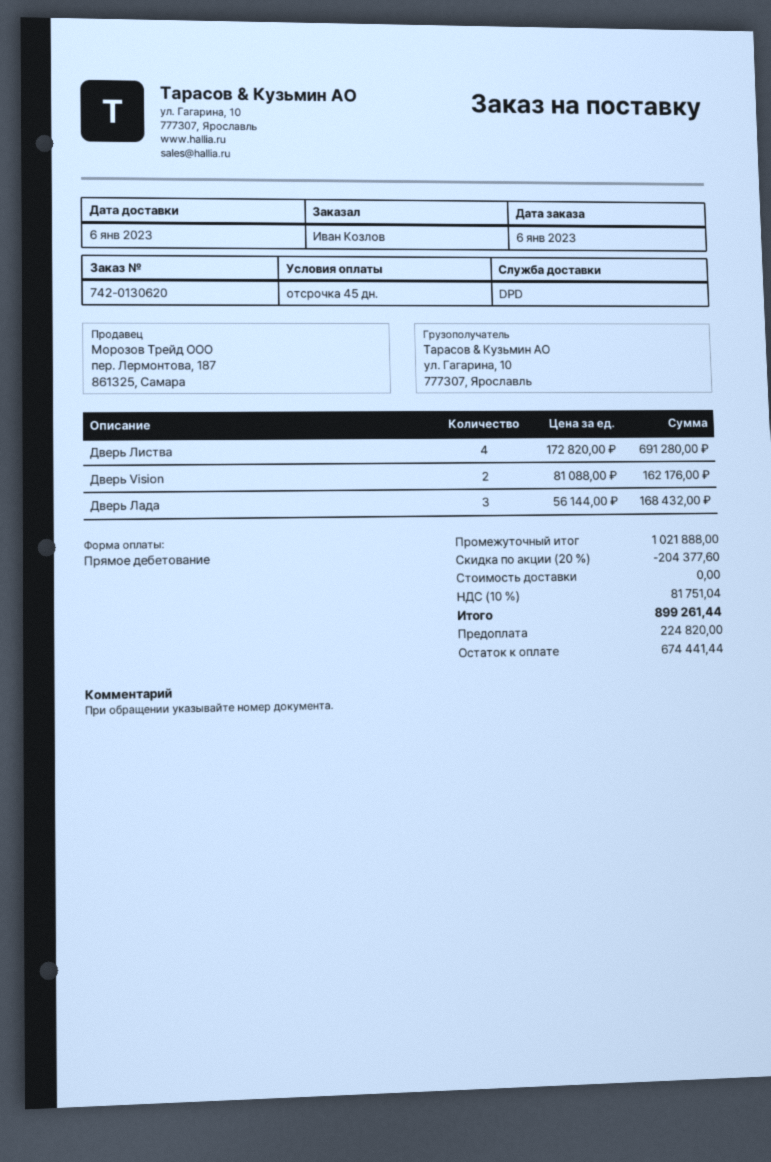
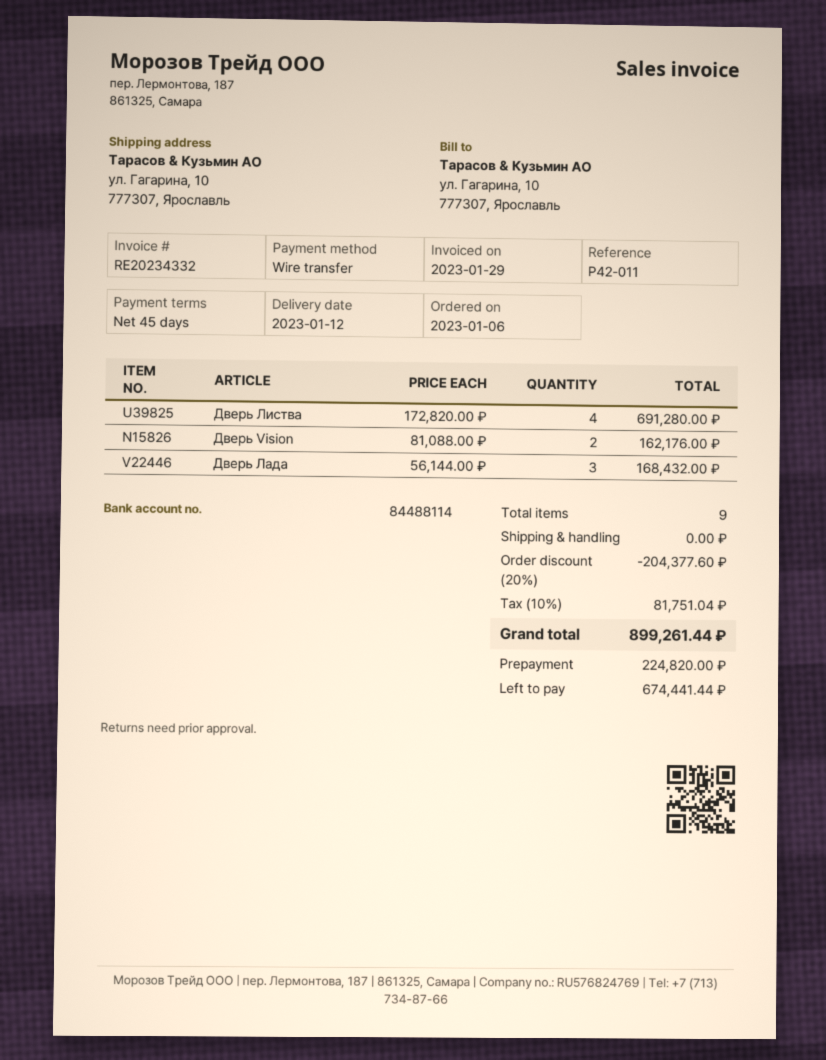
delivery date: 2023-01-06 -> 2023-01-12
payment method: direct debit -> bank transfer

